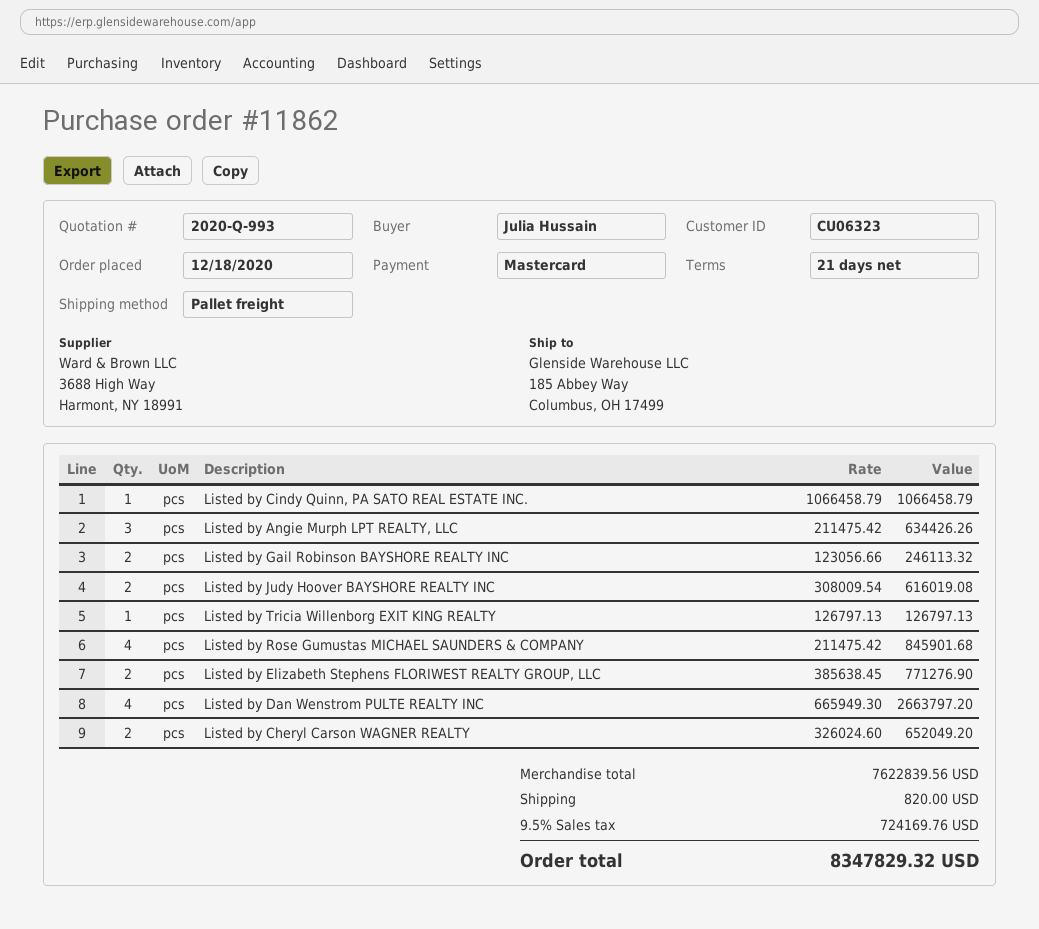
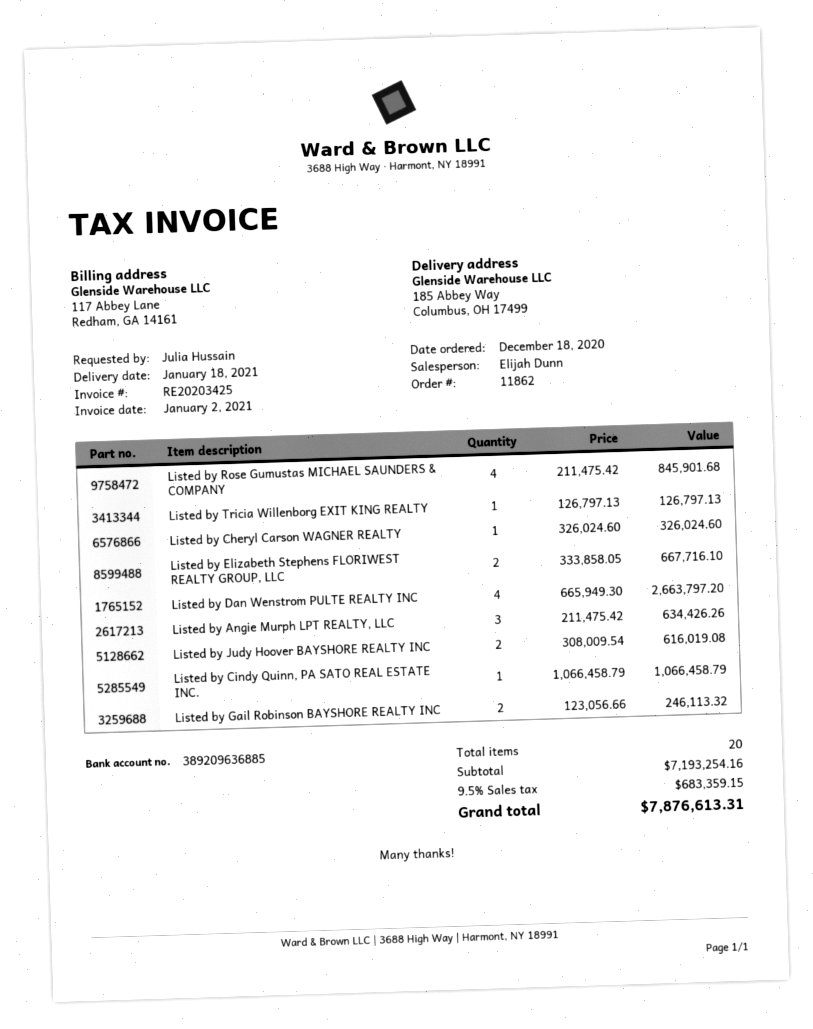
Listed by Elizabeth Stephens FLORIWEST REALTY GROUP, LLC: 2 x 385638.45 = 771276.90 -> 2 x 333858.05 = 667716.10
Listed by Cheryl Carson WAGNER REALTY: 2 x 326024.60 = 652049.20 -> 1 x 326024.60 = 326024.60
subtotal: 7622839.56 -> 7193254.16
shipping: 820.00 -> none
tax: 9.5% = 724169.76 -> 9.5% = 683359.15
total: 8347829.32 -> 7876613.31

